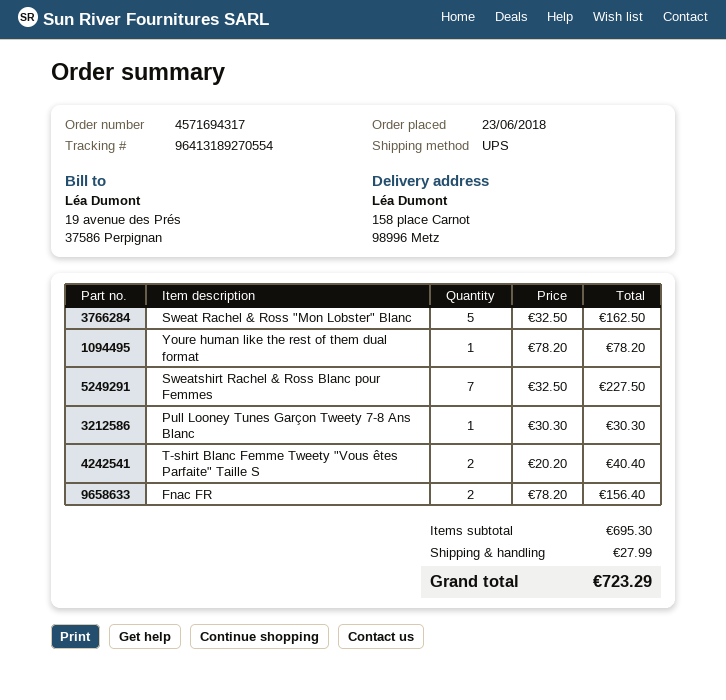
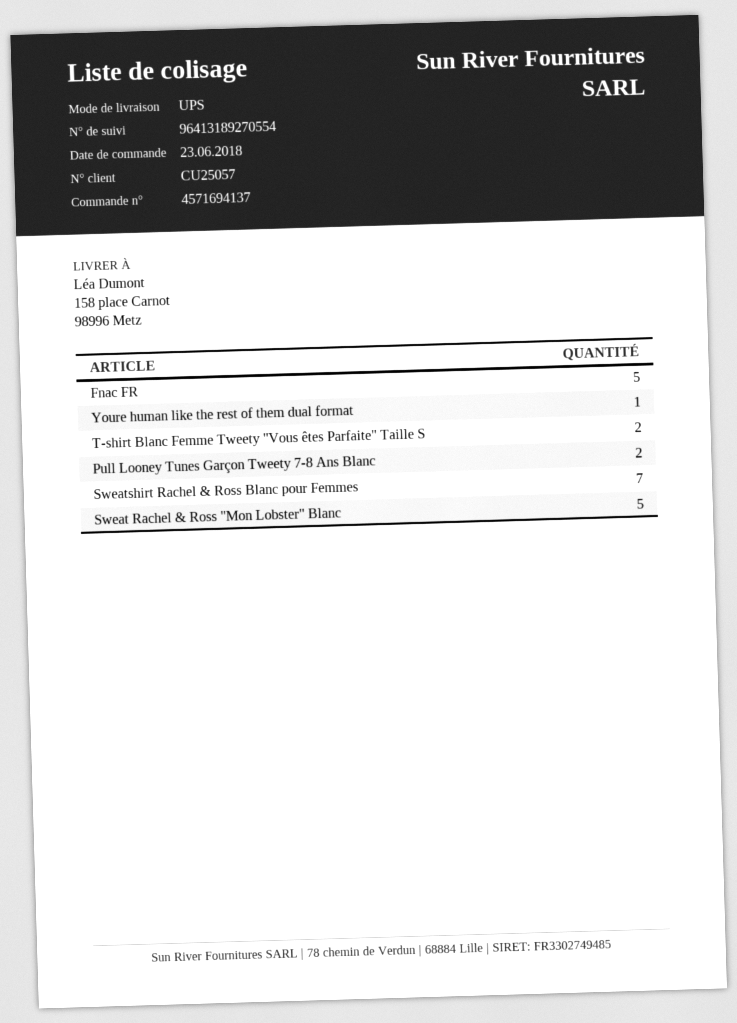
order number: 4571694317 -> 4571694137
Pull Looney Tunes Garçon Tweety 7-8 Ans Blanc: 1 -> 2
Fnac FR: 2 -> 5

